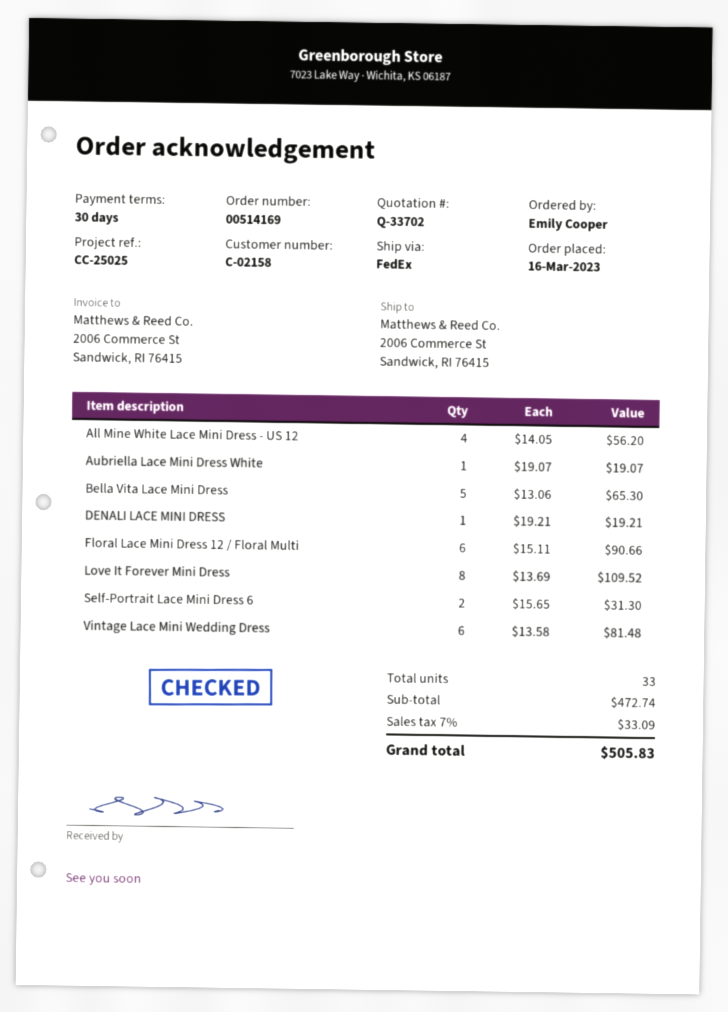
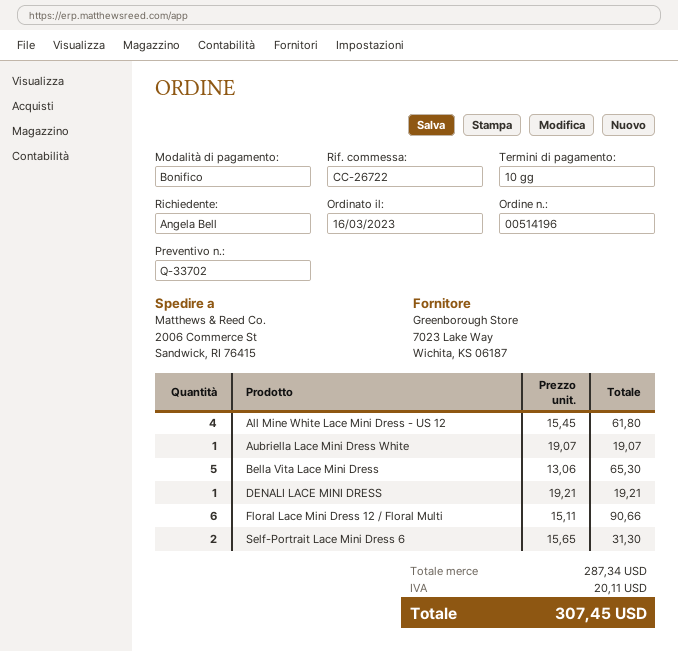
order number: 00514169 -> 00514196
payment terms: 30 days -> 10 days
reference: CC-25025 -> CC-26722
ordered by: Emily Cooper -> Angela Bell
All Mine White Lace Mini Dress - US 12: 4 x 14.05 = 56.20 -> 4 x 15.45 = 61.80
Love It Forever Mini Dress: 8 x 13.69 = 109.52 -> none
Vintage Lace Mini Wedding Dress: 6 x 13.58 = 81.48 -> none
subtotal: 472.74 -> 287.34
tax: 33.09 -> 20.11
total: 505.83 -> 307.45

